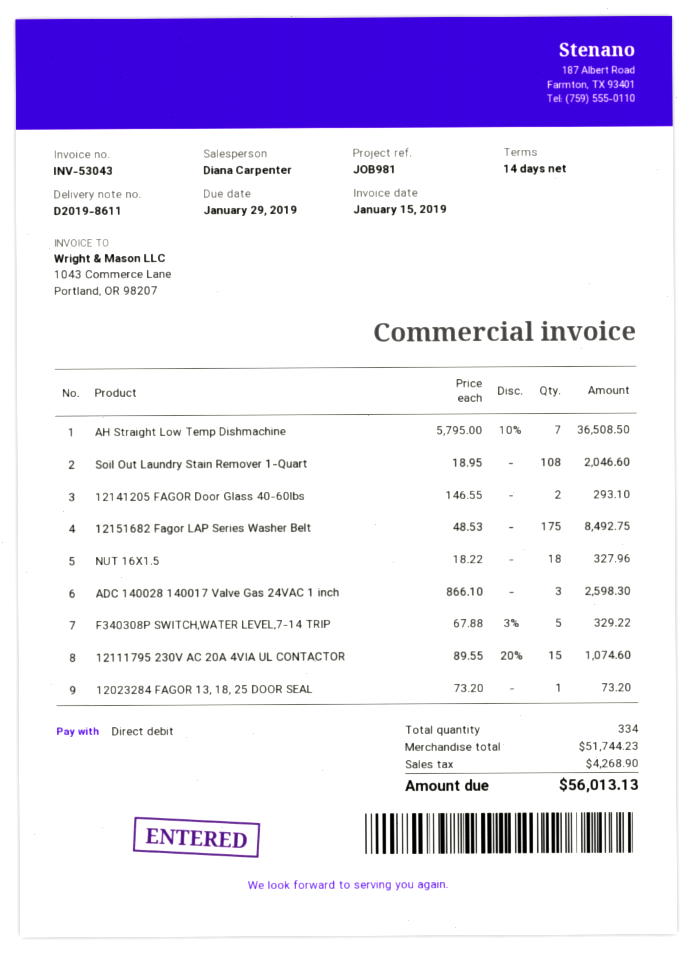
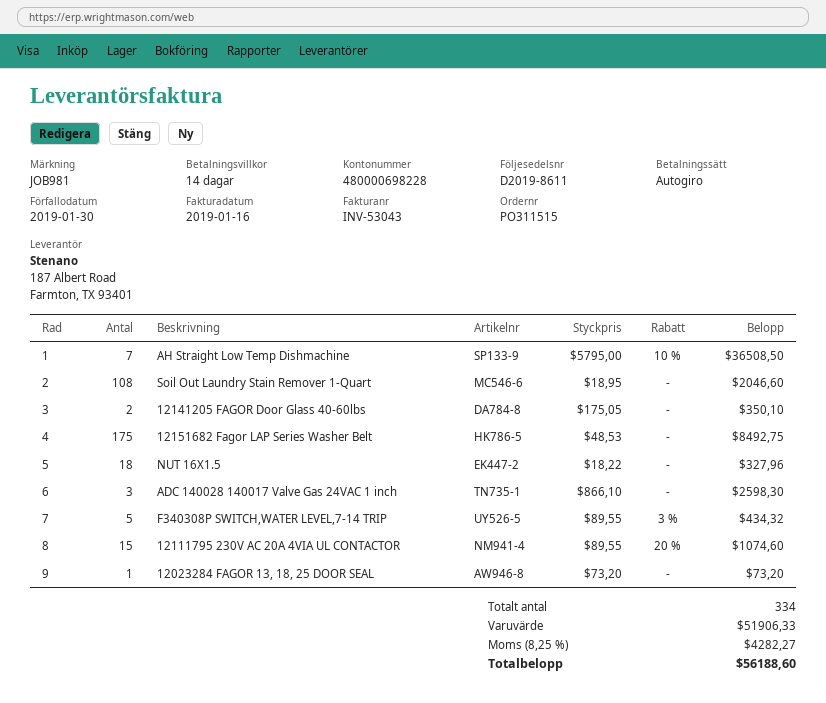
invoice date: 2019-01-15 -> 2019-01-16
due date: 2019-01-29 -> 2019-01-30
12141205 FAGOR Door Glass 40-60lbs: 2 x 146.55 = 293.10 -> 2 x 175.05 = 350.10
F340308P SWITCH,WATER LEVEL,7-14 TRIP: 5 x 67.88 - 3% = 329.22 -> 5 x 89.55 - 3% = 434.32
subtotal: 51744.23 -> 51906.33
tax: 4268.90 -> 4282.27
total: 56013.13 -> 56188.60

